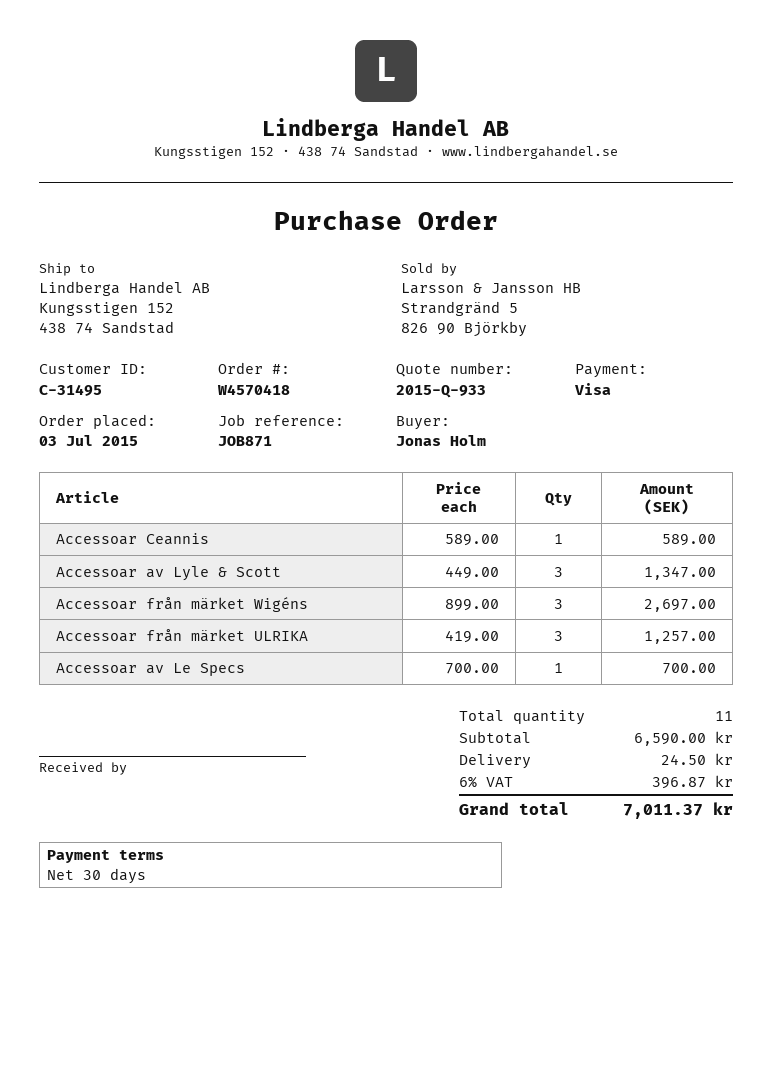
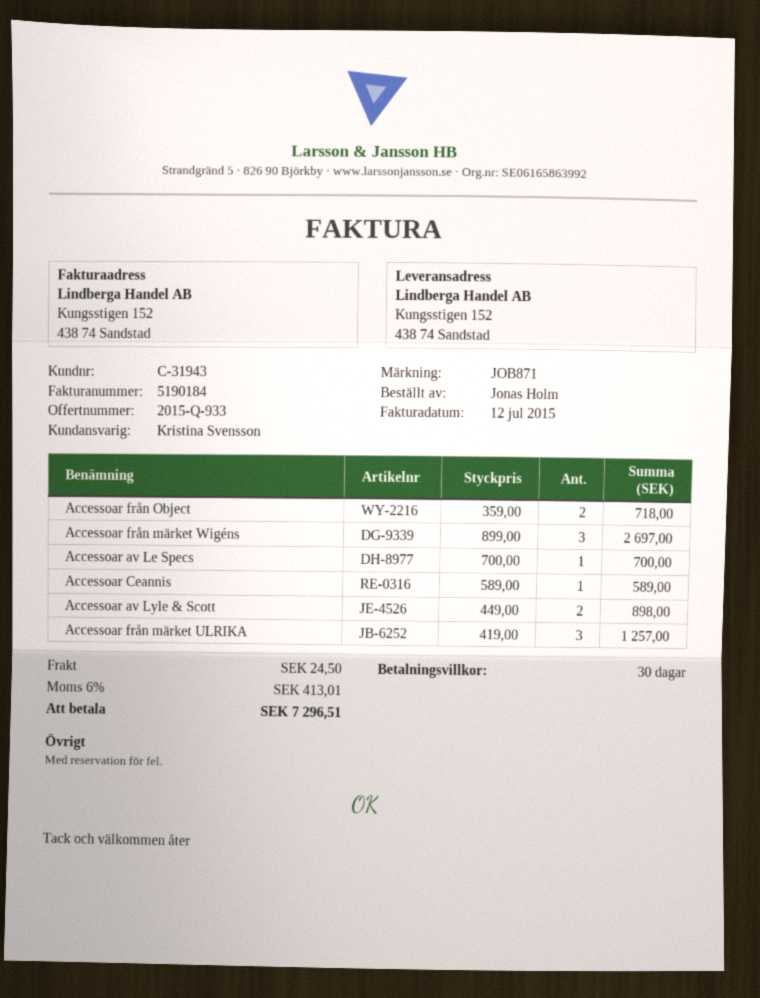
customer number: C-31495 -> C-31943
Accessoar av Lyle & Scott: 3 x 449.00 = 1347.00 -> 2 x 449.00 = 898.00
Accessoar från Object: none -> 2 x 359.00 = 718.00
tax: 6% = 396.87 -> 6% = 413.01
total: 7011.37 -> 7296.51

